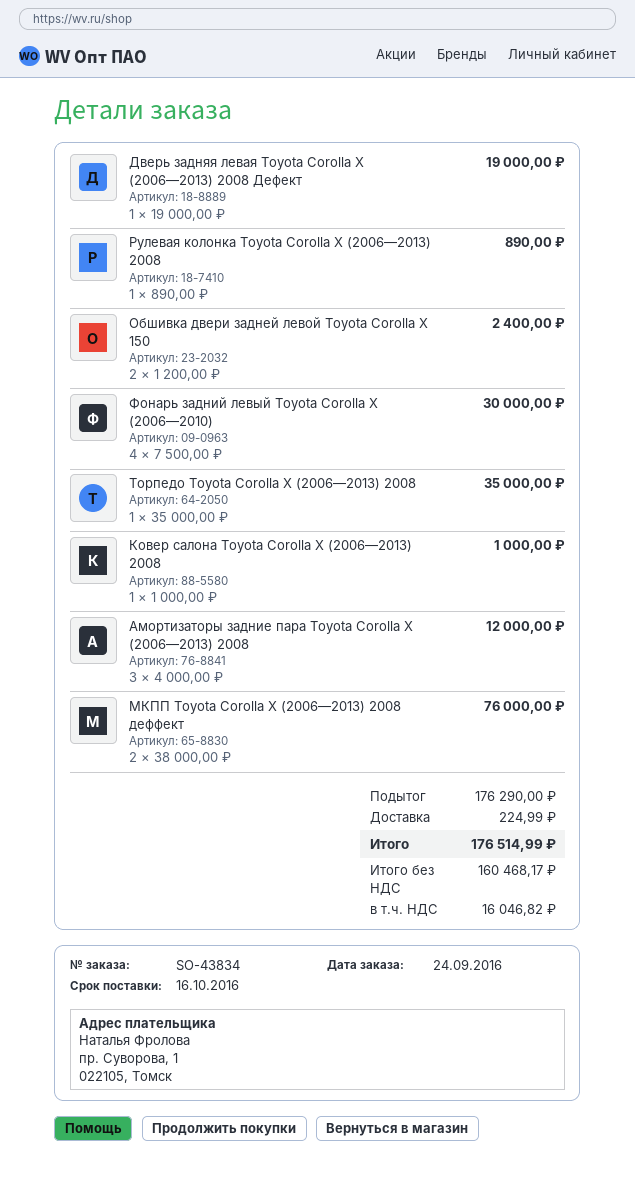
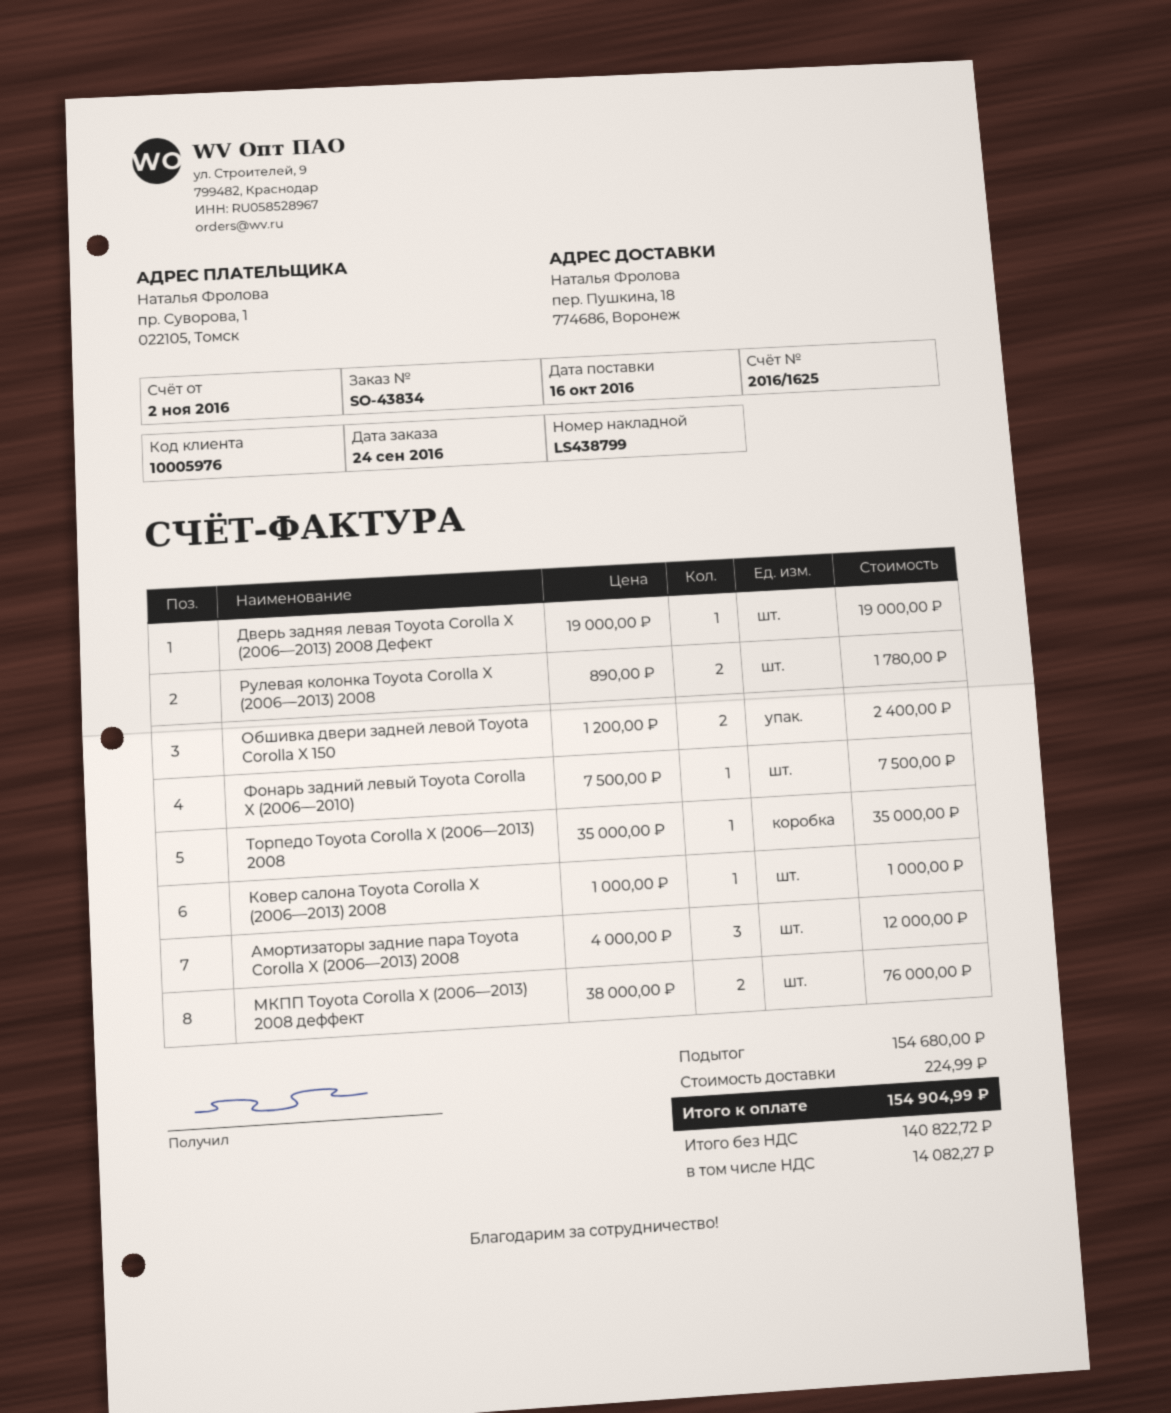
Рулевая колонка Toyota Corolla X (2006—2013) 2008: 1 x 890.00 = 890.00 -> 2 x 890.00 = 1780.00
Фонарь задний левый Toyota Corolla X (2006—2010): 4 x 7500.00 = 30000.00 -> 1 x 7500.00 = 7500.00
subtotal: 176290.00 -> 154680.00
net: 160468.17 -> 140822.72
tax: 16046.82 -> 14082.27
total: 176514.99 -> 154904.99

